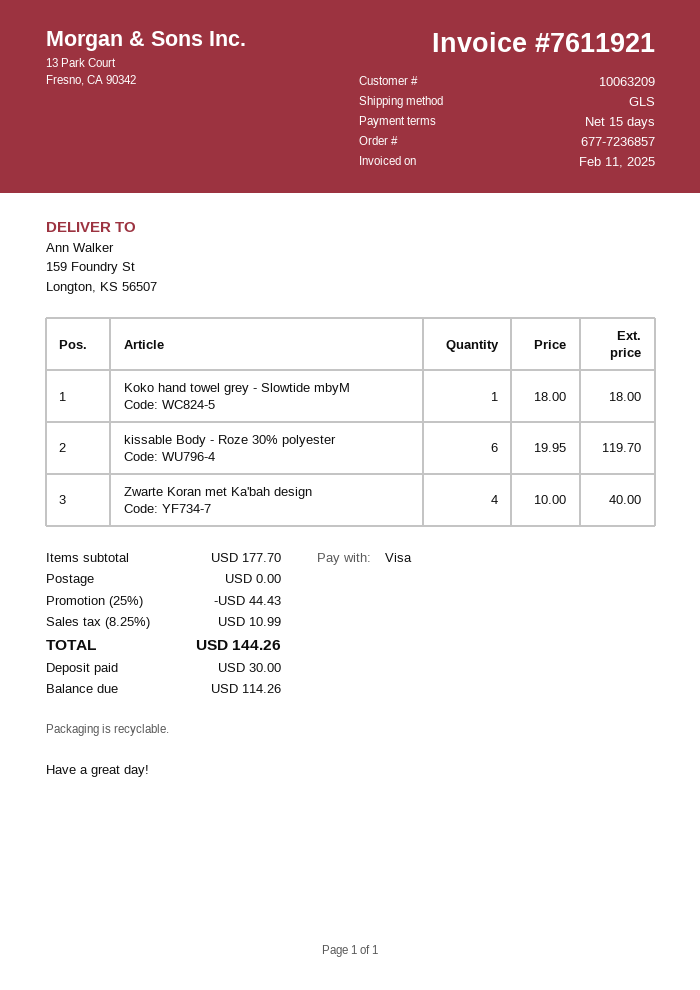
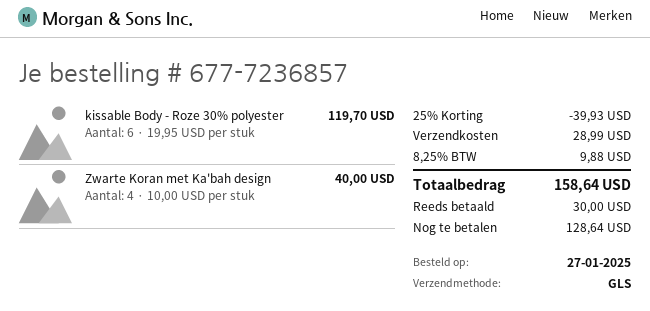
Koko hand towel grey - Slowtide mbyM: 1 x 18.00 = 18.00 -> none
discount: 25% = 44.43 -> 25% = 39.93
shipping: 0.00 -> 28.99
tax: 8.25% = 10.99 -> 8.25% = 9.88
total: 144.26 -> 158.64
balance: 114.26 -> 128.64

